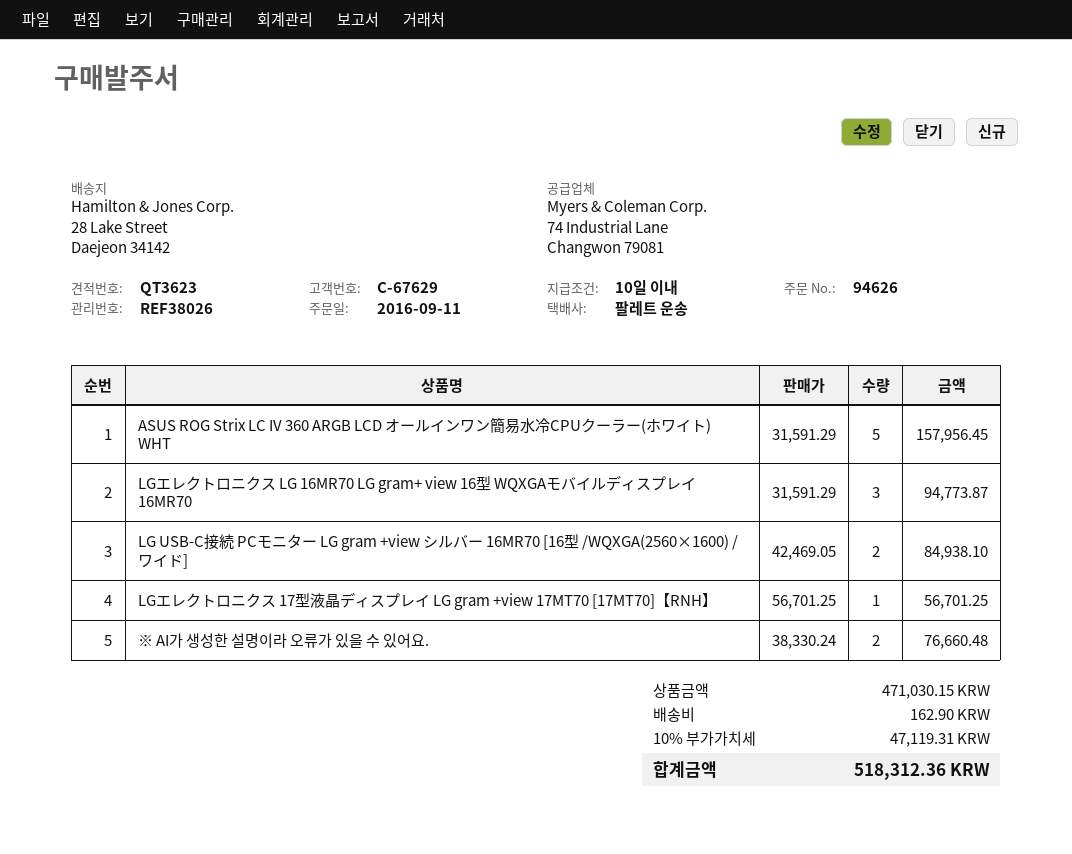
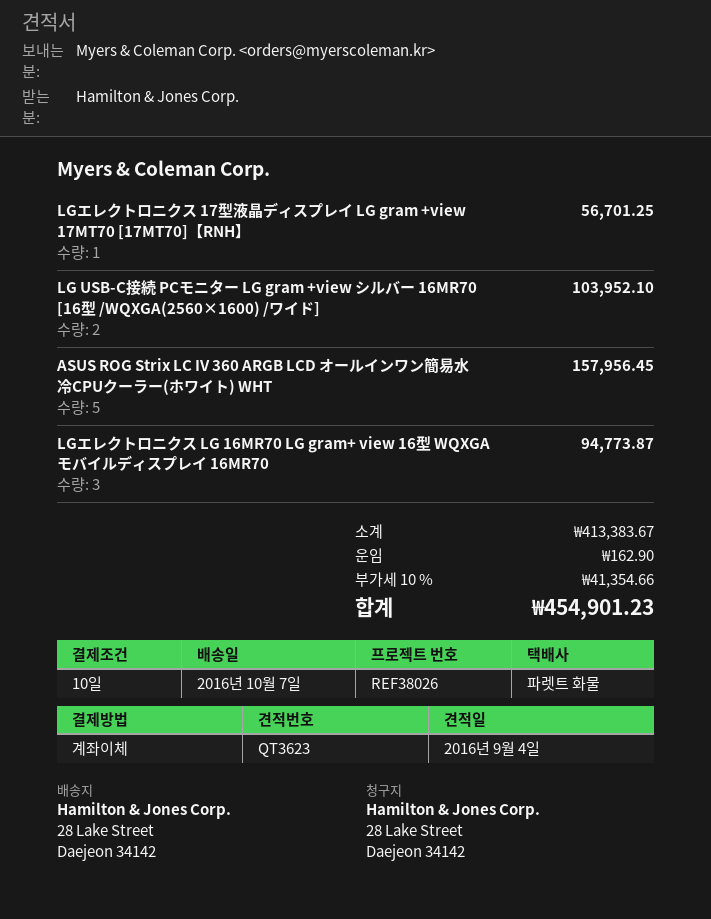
LG USB-C接続 PCモニター LG gram +view シルバー 16MR70 [16型 /WQXGA(2560×1600) /ワイド]: 2 for 84938.10 -> 2 for 103952.10
※ AI가 생성한 설명이라 오류가 있을 수 있어요.: 2 for 76660.48 -> none
subtotal: 471030.15 -> 413383.67
tax: 10% = 47119.31 -> 10% = 41354.66
total: 518312.36 -> 454901.23

